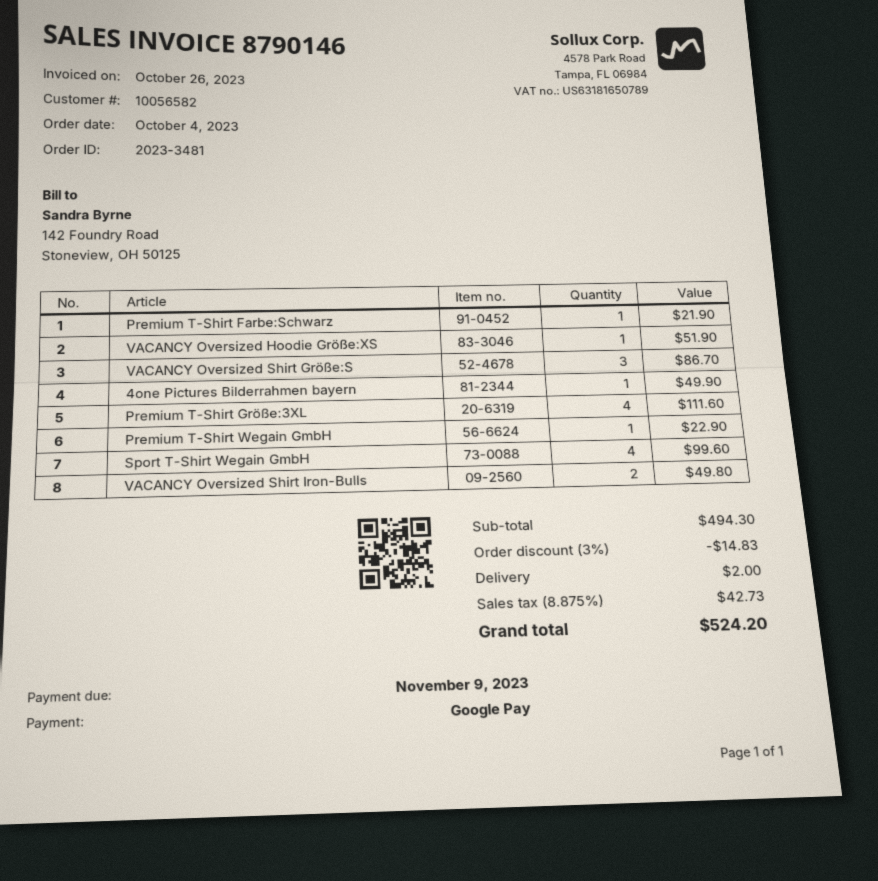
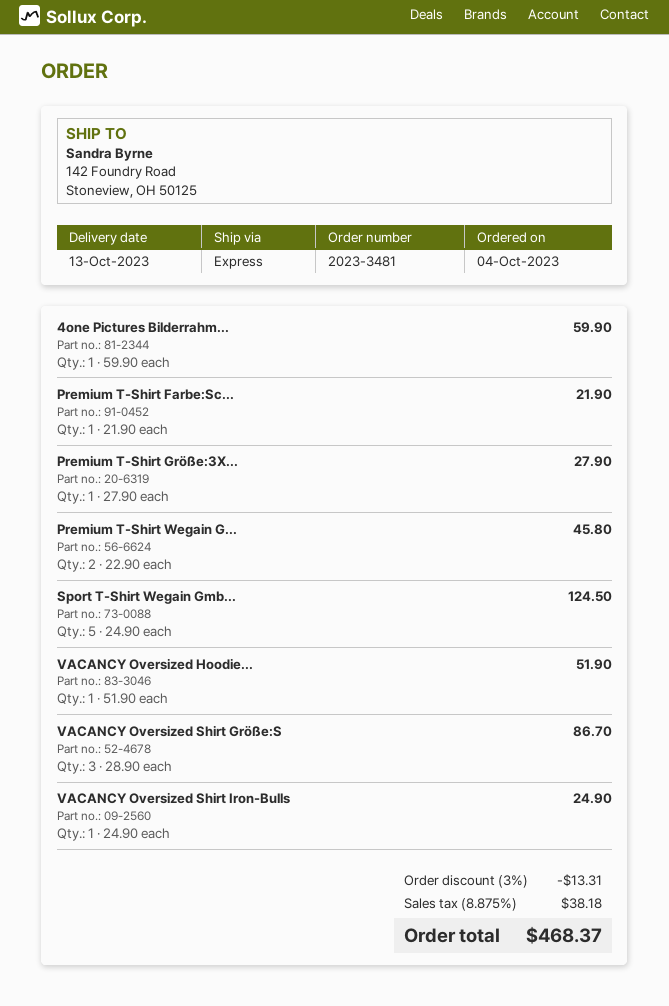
4one Pictures Bilderrahmen bayern: 1 for 49.90 -> 1 for 59.90
Premium T-Shirt Größe:3XL: 4 for 111.60 -> 1 for 27.90
Premium T-Shirt Wegain GmbH: 1 for 22.90 -> 2 for 45.80
Sport T-Shirt Wegain GmbH: 4 for 99.60 -> 5 for 124.50
VACANCY Oversized Shirt Iron-Bulls: 2 for 49.80 -> 1 for 24.90
discount: 3% = 14.83 -> 3% = 13.31
shipping: 2.00 -> none
tax: 8.875% = 42.73 -> 8.875% = 38.18
total: 524.20 -> 468.37

